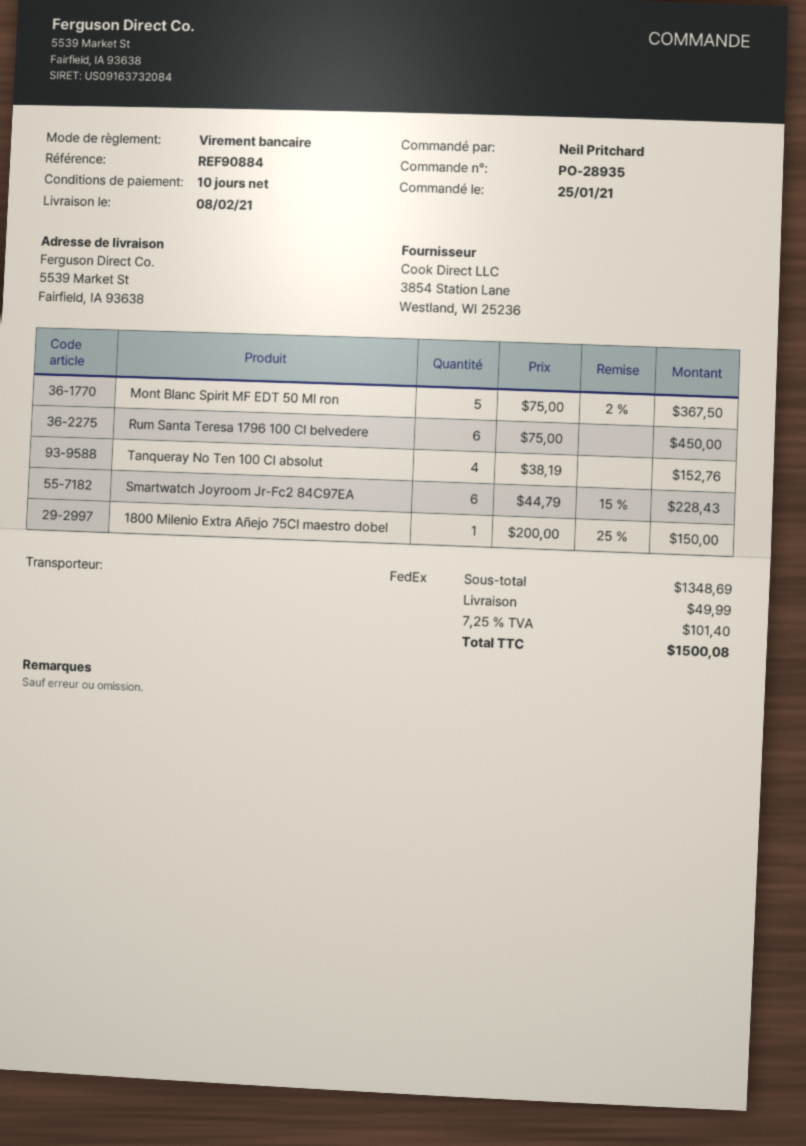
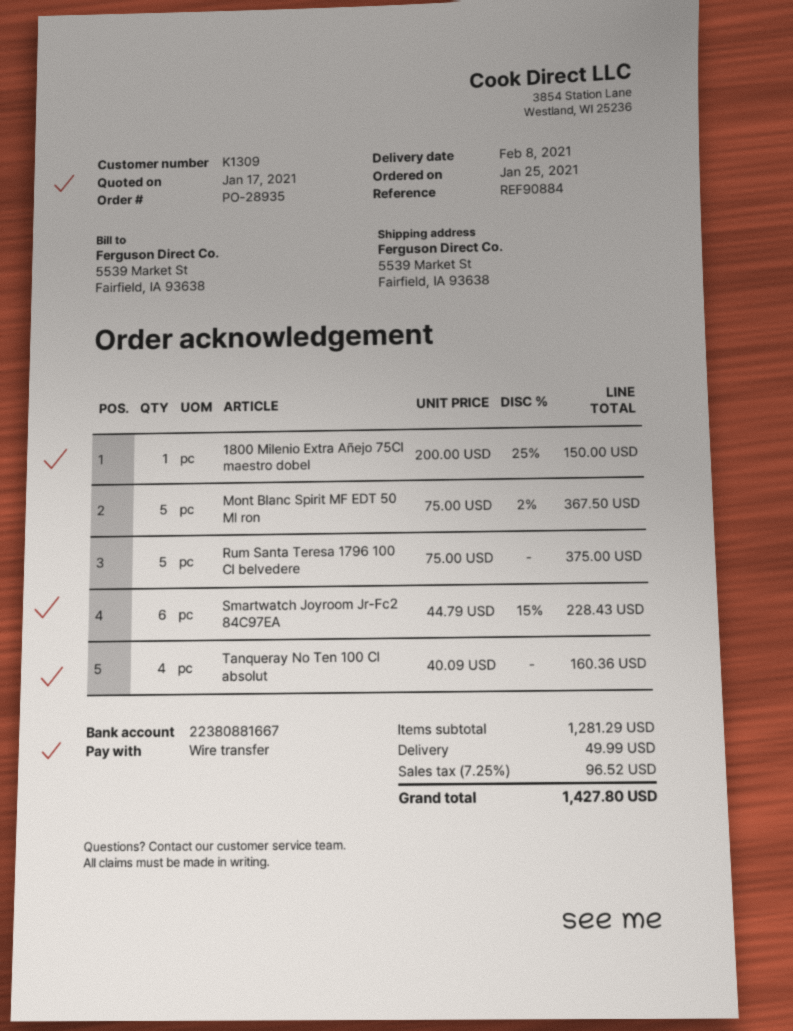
Rum Santa Teresa 1796 100 Cl belvedere: 6 x 75.00 = 450.00 -> 5 x 75.00 = 375.00
Tanqueray No Ten 100 Cl absolut: 4 x 38.19 = 152.76 -> 4 x 40.09 = 160.36
subtotal: 1348.69 -> 1281.29
tax: 7.25% = 101.40 -> 7.25% = 96.52
total: 1500.08 -> 1427.80

